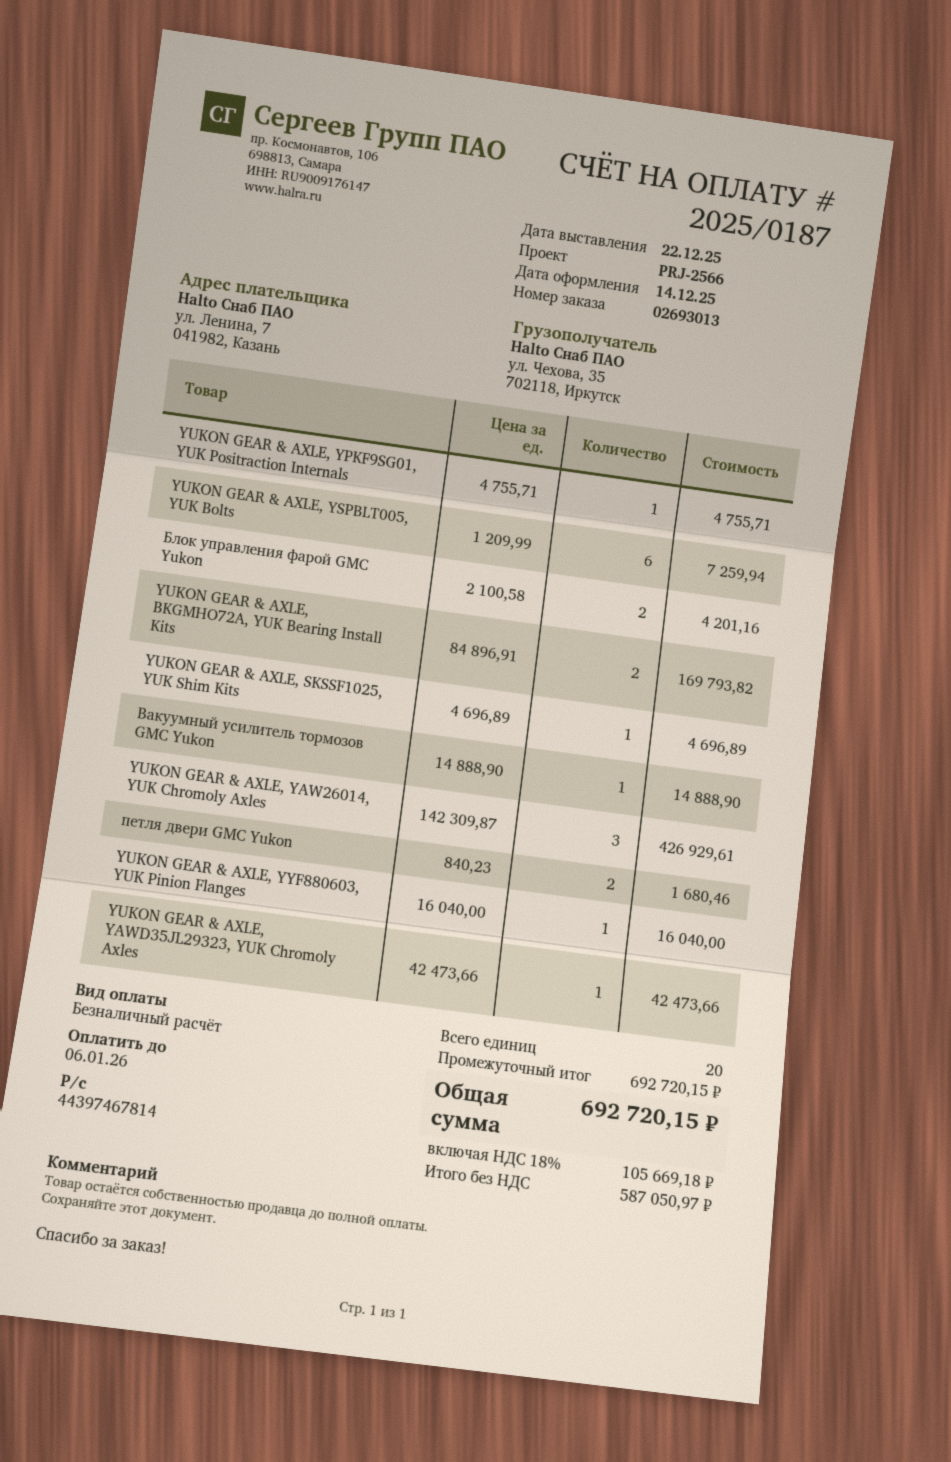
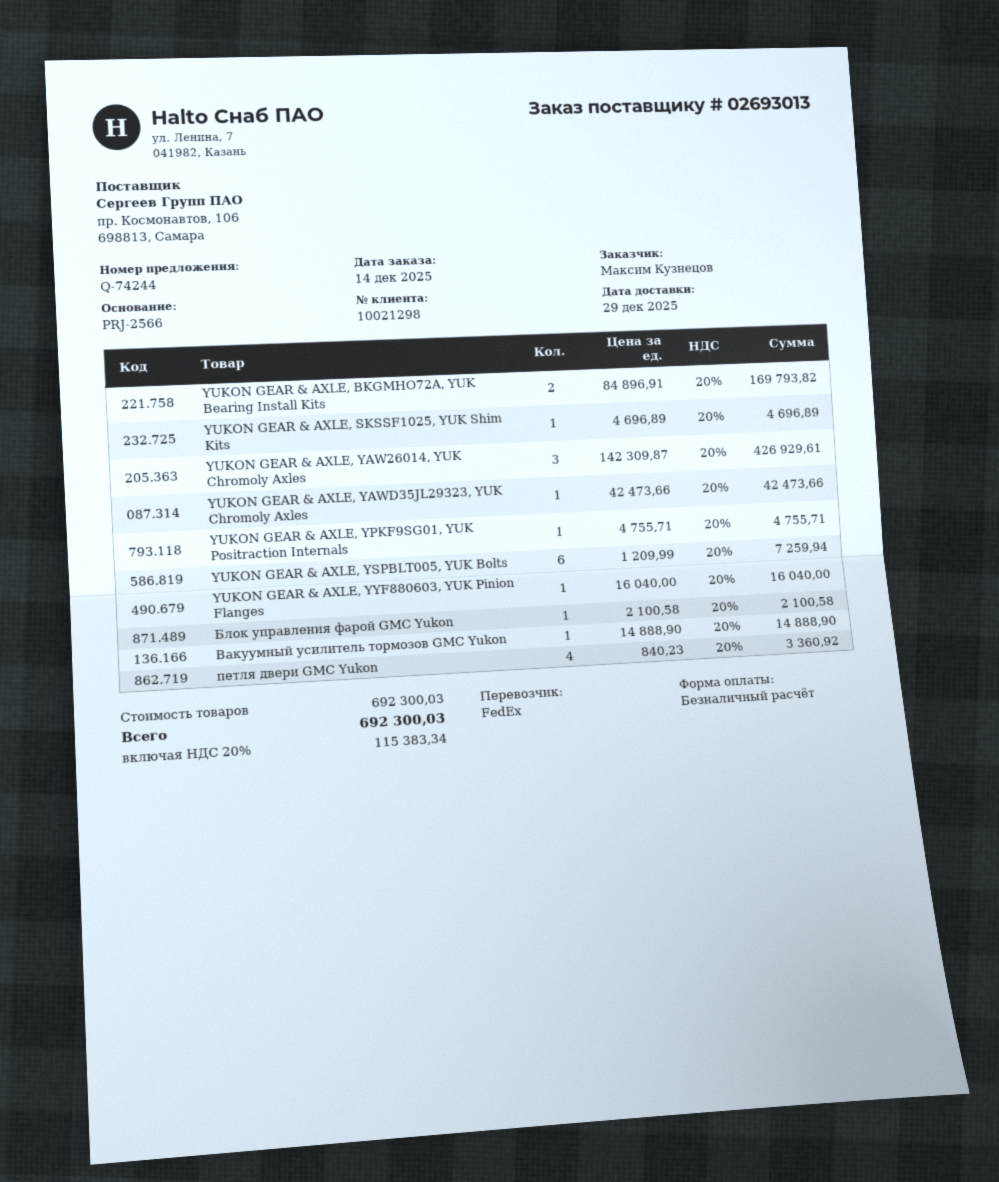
Блок управления фарой GMC Yukon: 2 x 2100.58 = 4201.16 -> 1 x 2100.58 = 2100.58
петля двери GMC Yukon: 2 x 840.23 = 1680.46 -> 4 x 840.23 = 3360.92
subtotal: 692720.15 -> 692300.03
tax: 18% = 105669.18 -> 20% = 115383.34
total: 692720.15 -> 692300.03

